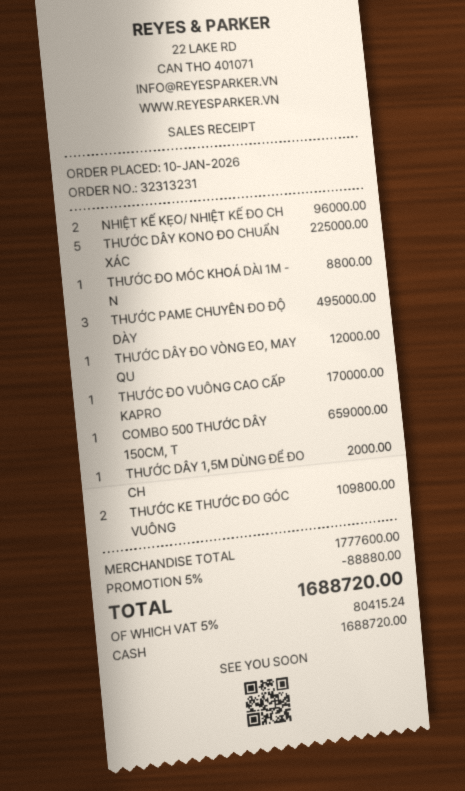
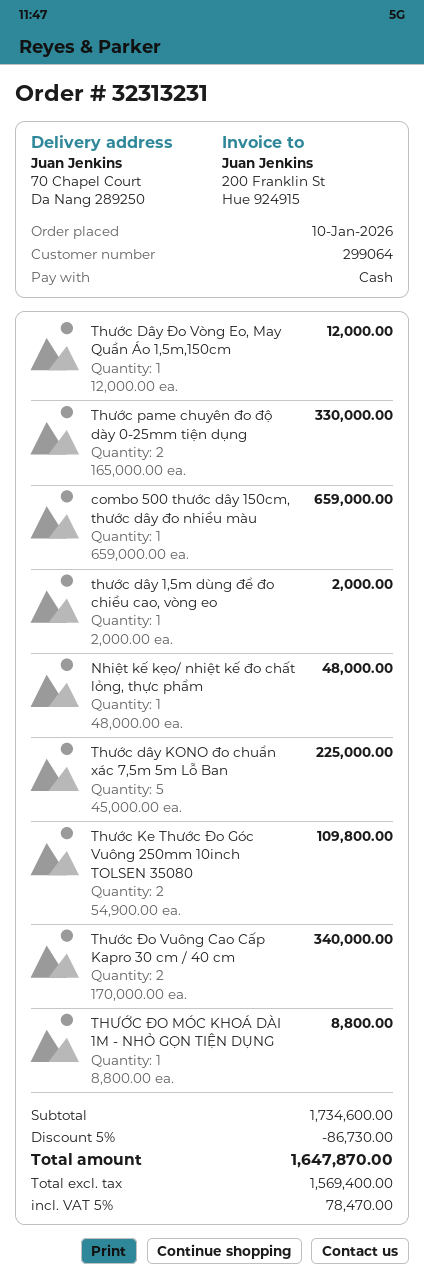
NHIỆT KẾ KẸO/ NHIỆT KẾ ĐO CH: 2 for 96000.00 -> 1 for 48000.00
THƯỚC PAME CHUYÊN ĐO ĐỘ DÀY: 3 for 495000.00 -> 2 for 330000.00
THƯỚC ĐO VUÔNG CAO CẤP KAPRO: 1 for 170000.00 -> 2 for 340000.00
subtotal: 1777600.00 -> 1734600.00
discount: 5% = 88880.00 -> 5% = 86730.00
tax: 5% = 80415.24 -> 5% = 78470.00
total: 1688720.00 -> 1647870.00

